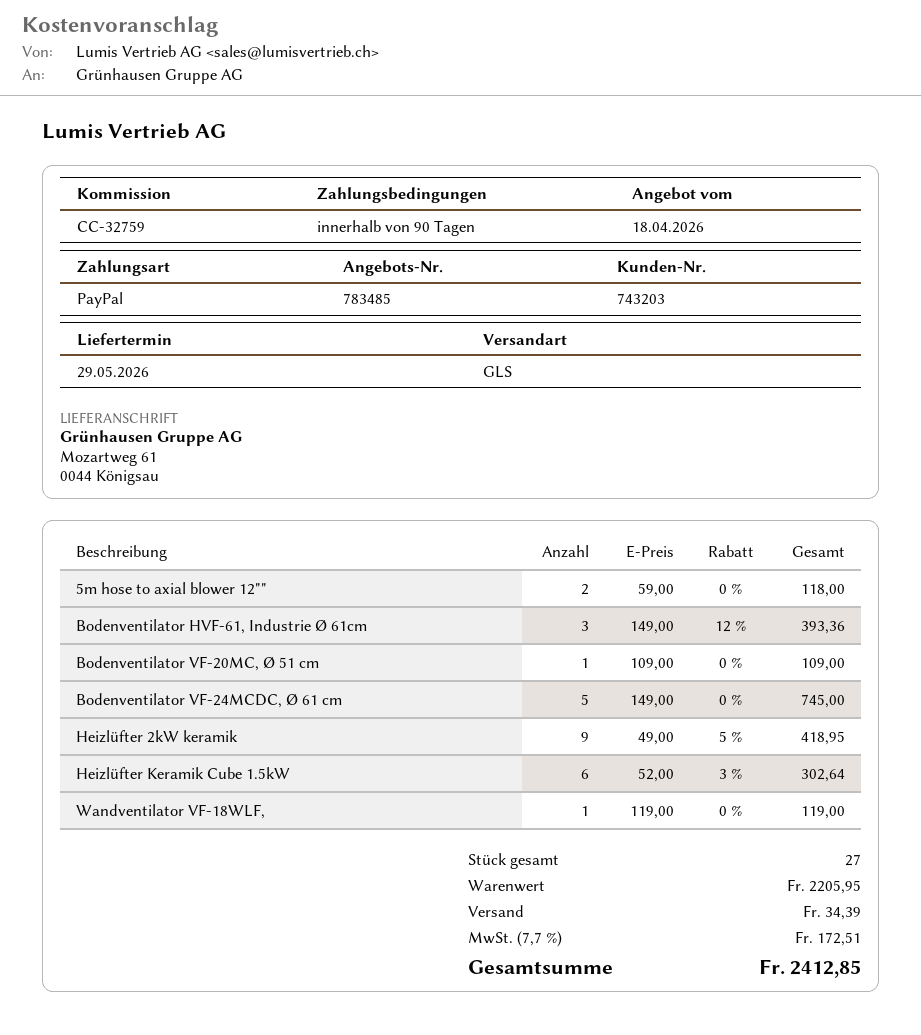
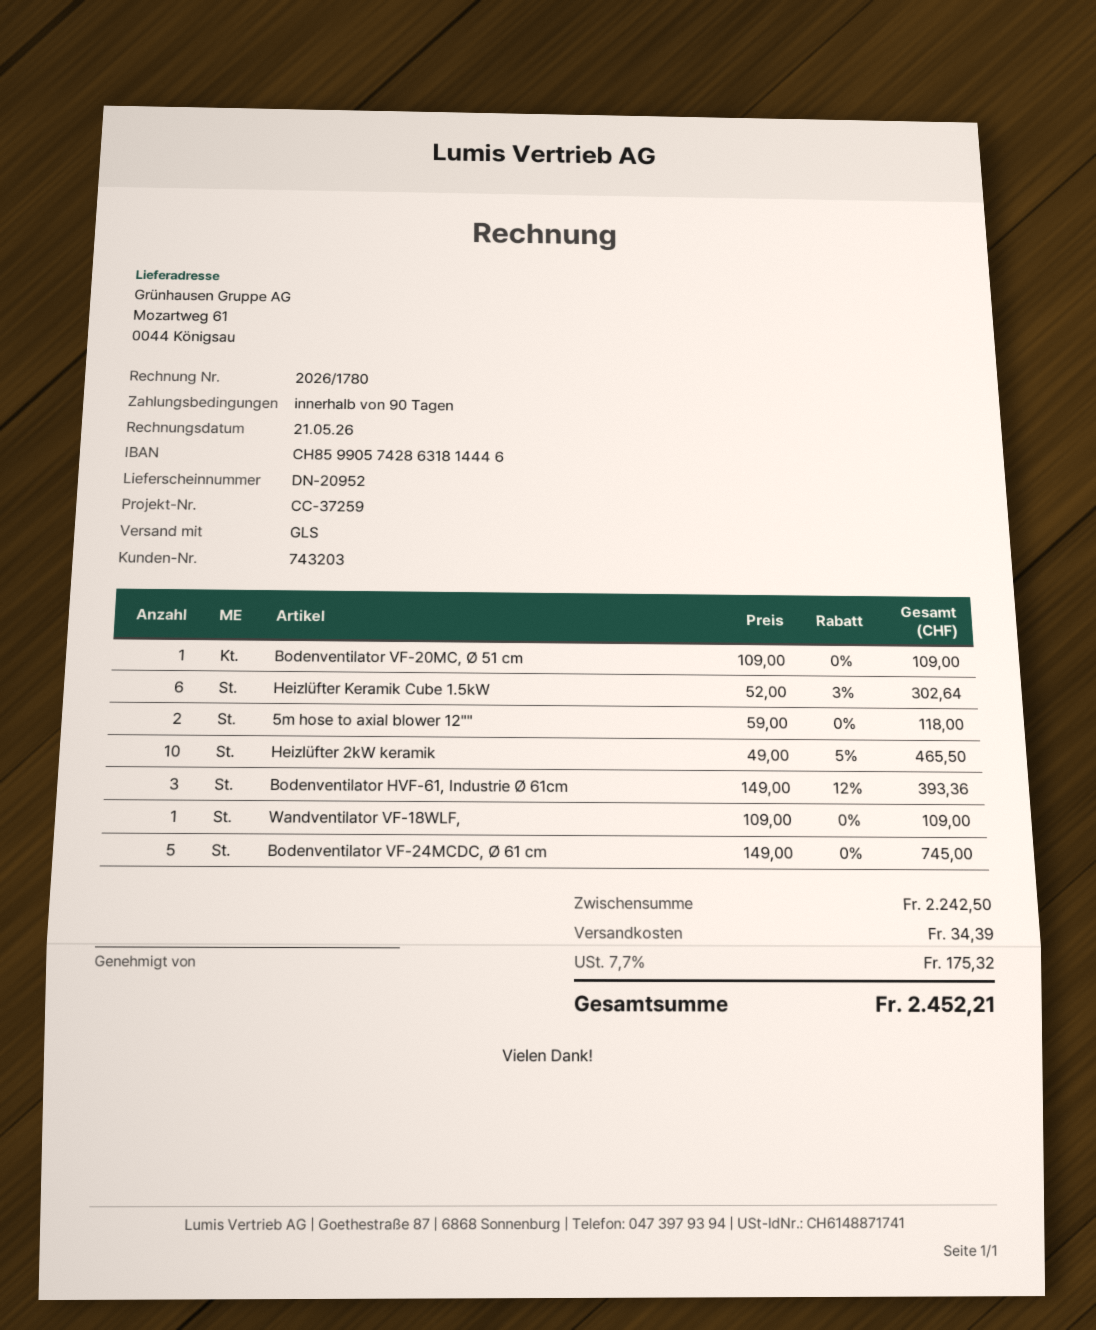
reference: CC-32759 -> CC-37259
Heizlüfter 2kW keramik: 9 x 49.00 - 5% = 418.95 -> 10 x 49.00 - 5% = 465.50
Wandventilator VF-18WLF,: 1 x 119.00 = 119.00 -> 1 x 109.00 = 109.00
subtotal: 2205.95 -> 2242.50
tax: 7.7% = 172.51 -> 7.7% = 175.32
total: 2412.85 -> 2452.21

